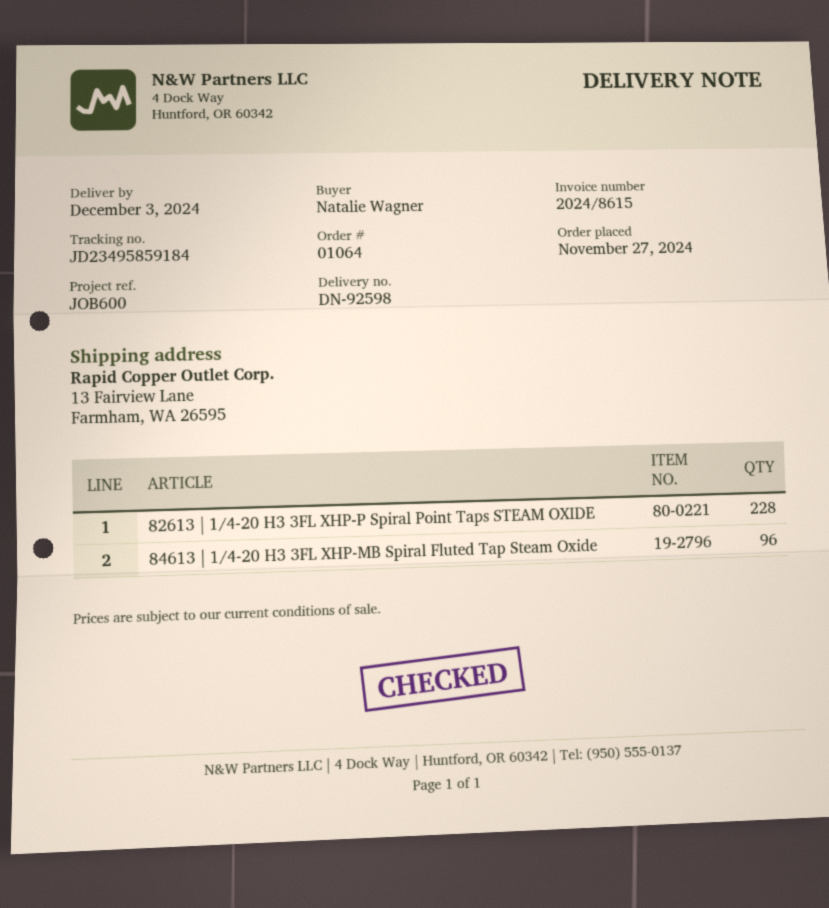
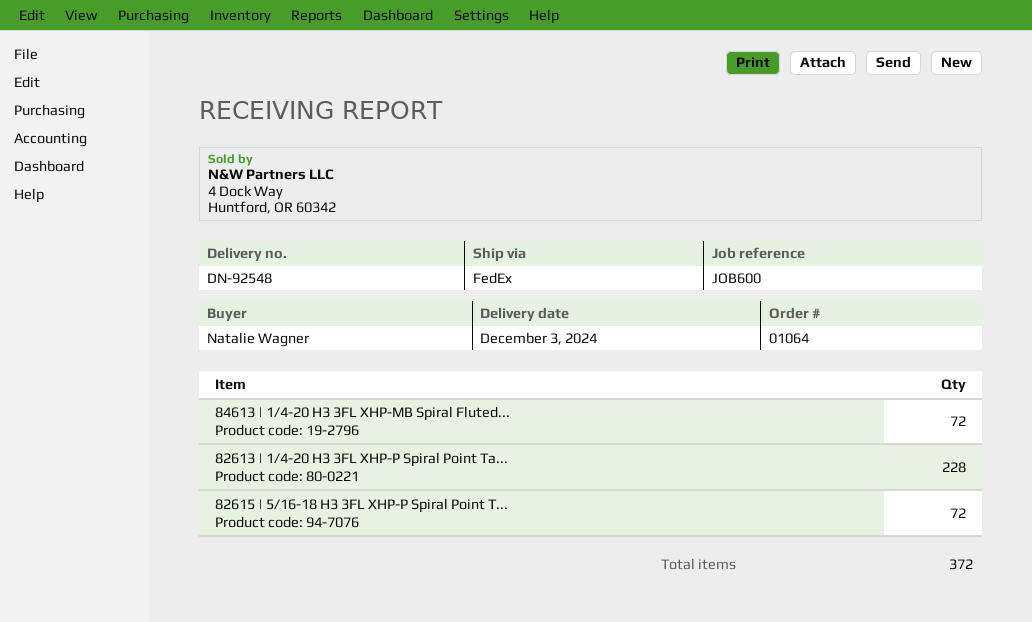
delivery note number: DN-92598 -> DN-92548
84613 | 1/4-20 H3 3FL XHP-MB Spiral Fluted Tap Steam Oxide: 96 -> 72
82615 | 5/16-18 H3 3FL XHP-P Spiral Point T...: none -> 72

